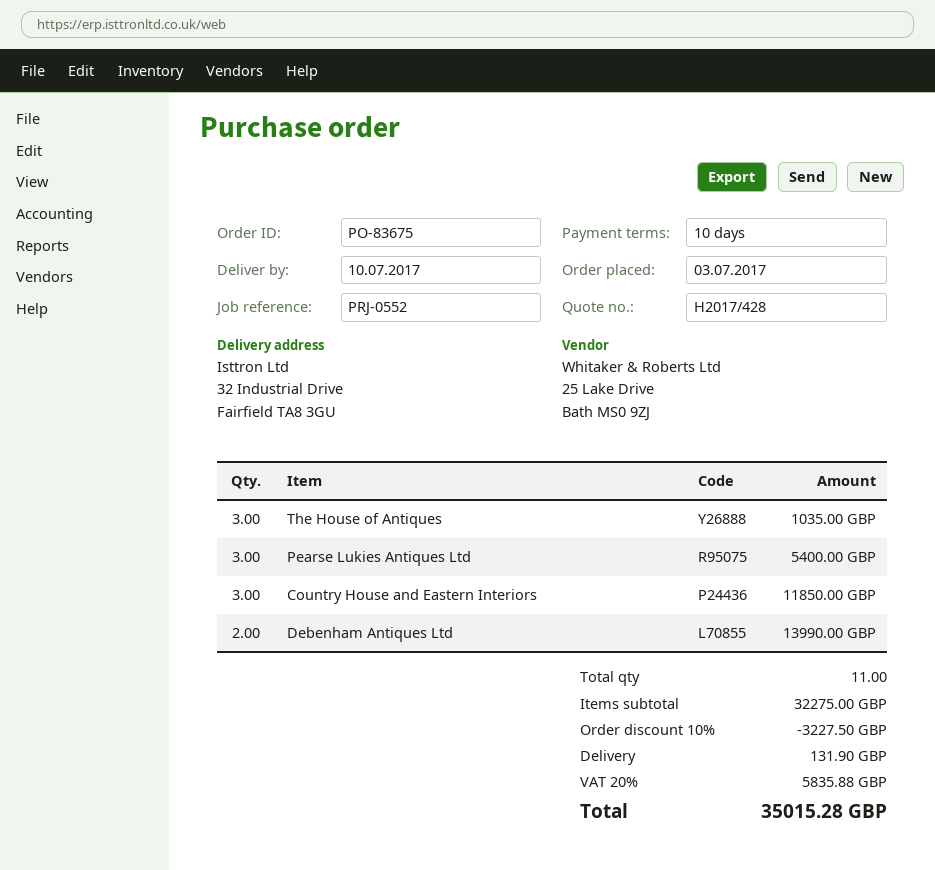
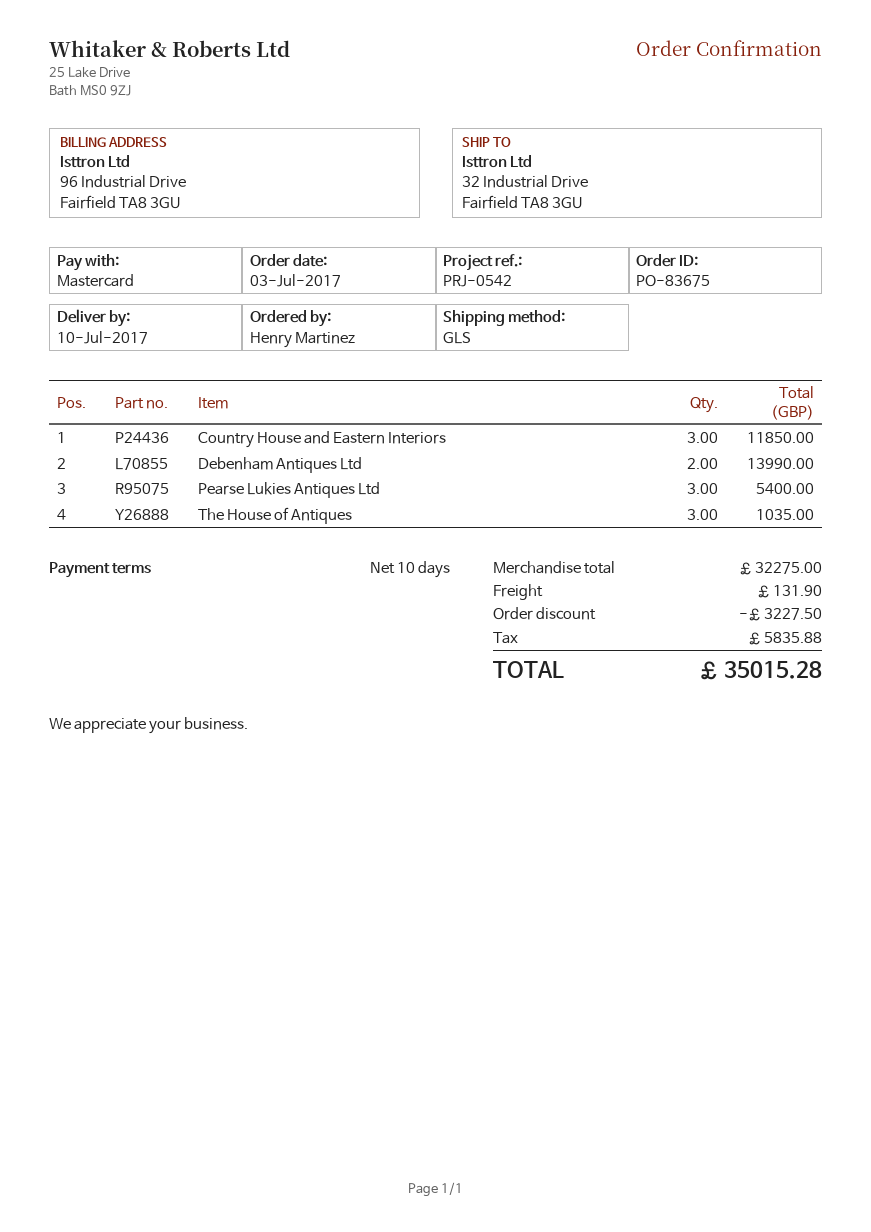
reference: PRJ-0552 -> PRJ-0542

